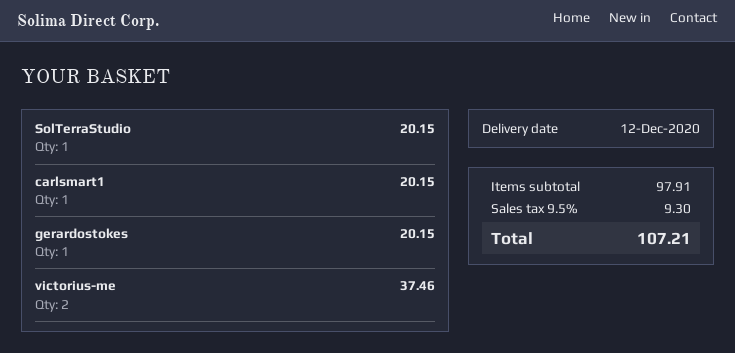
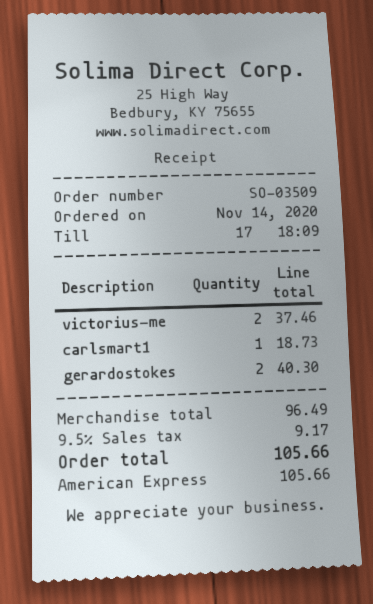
SolTerraStudio: 1 for 20.15 -> none
carlsmart1: 1 for 20.15 -> 1 for 18.73
gerardostokes: 1 for 20.15 -> 2 for 40.30
subtotal: 97.91 -> 96.49
tax: 9.5% = 9.30 -> 9.5% = 9.17
total: 107.21 -> 105.66

